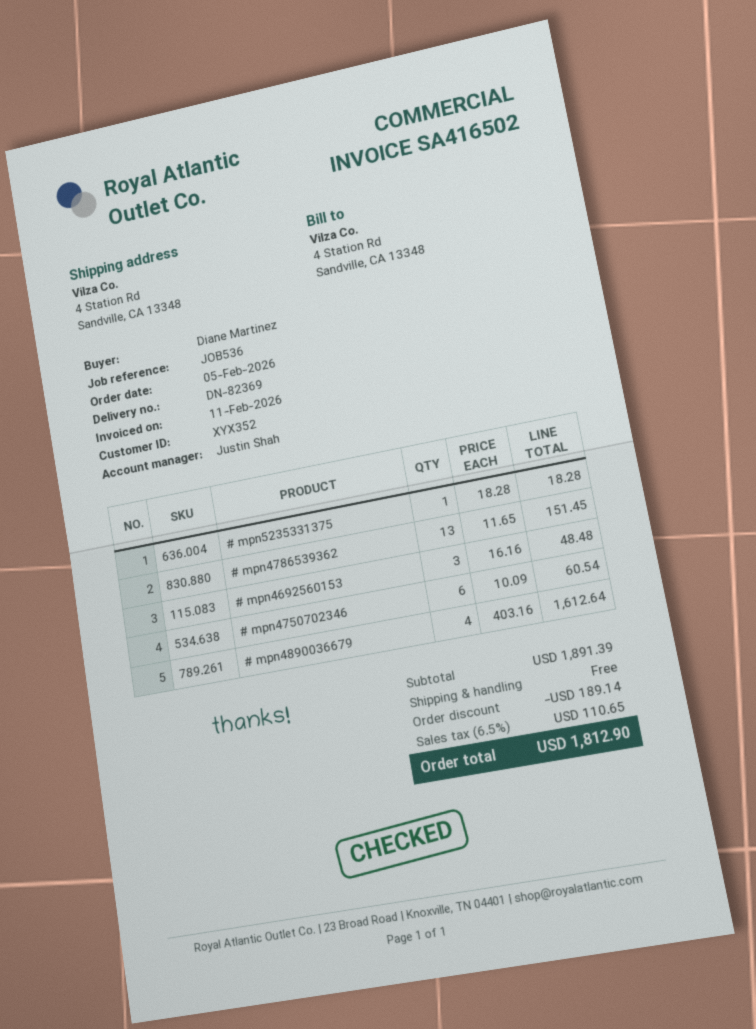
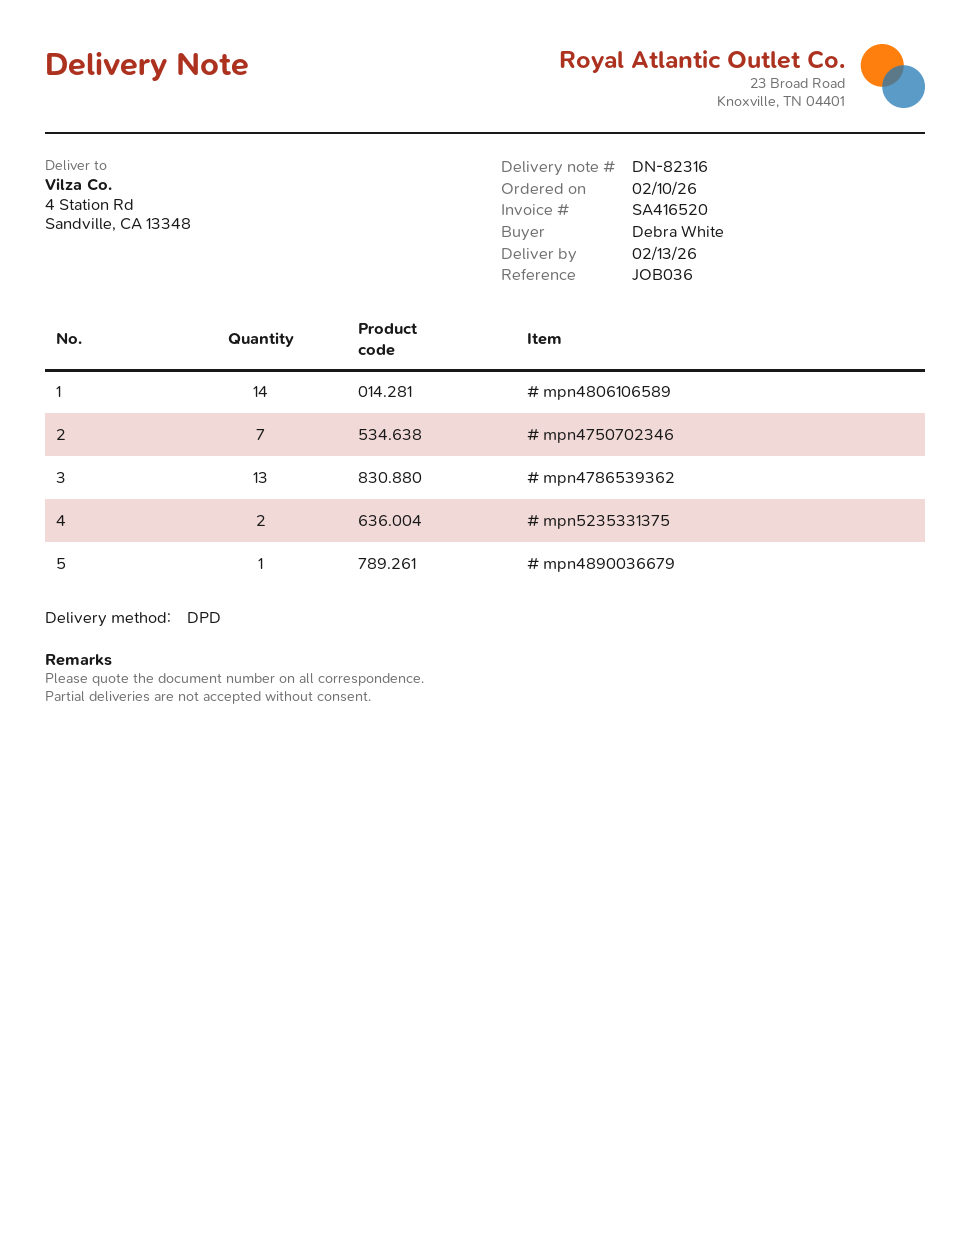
order date: 2026-02-05 -> 2026-02-10
delivery note number: DN-82369 -> DN-82316
invoice number: SA416502 -> SA416520
reference: JOB536 -> JOB036
ordered by: Diane Martinez -> Debra White
# mpn5235331375: 1 -> 2
# mpn4692560153: 3 -> none
# mpn4750702346: 6 -> 7
# mpn4890036679: 4 -> 1
# mpn4806106589: none -> 14

